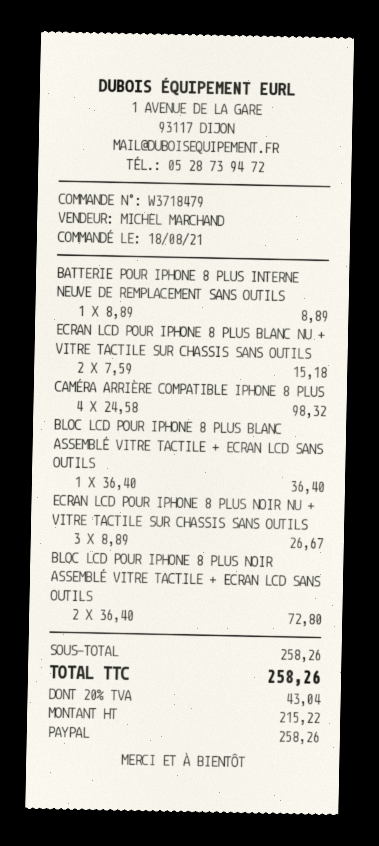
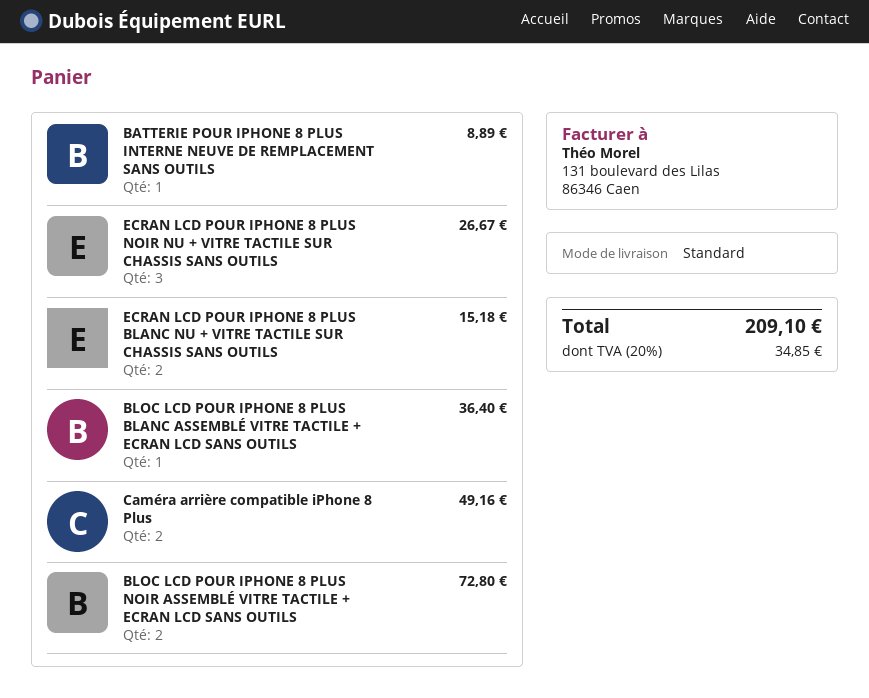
CAMÉRA ARRIÈRE COMPATIBLE IPHONE 8 PLUS: 4 for 98.32 -> 2 for 49.16
tax: 20% = 43.04 -> 20% = 34.85
total: 258.26 -> 209.10

